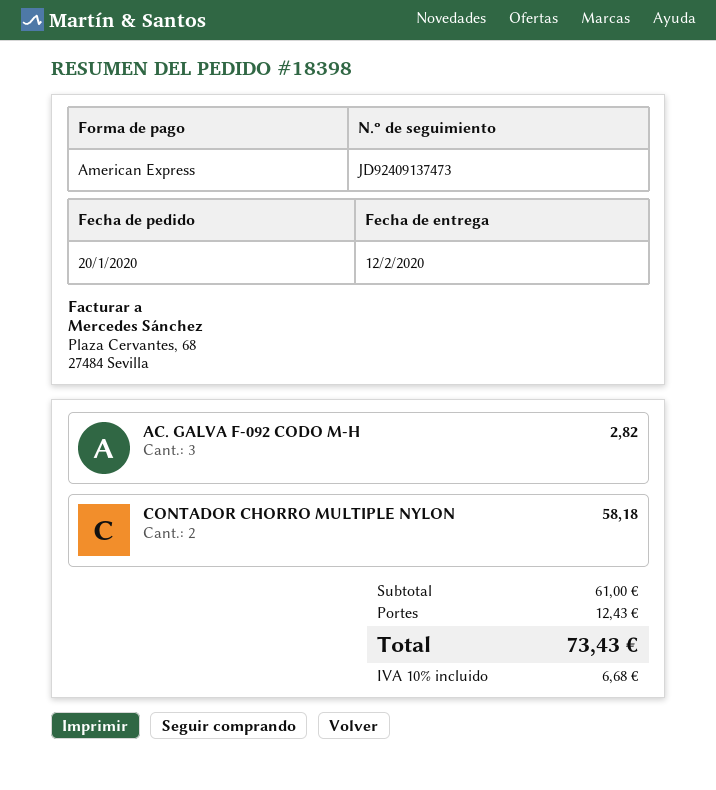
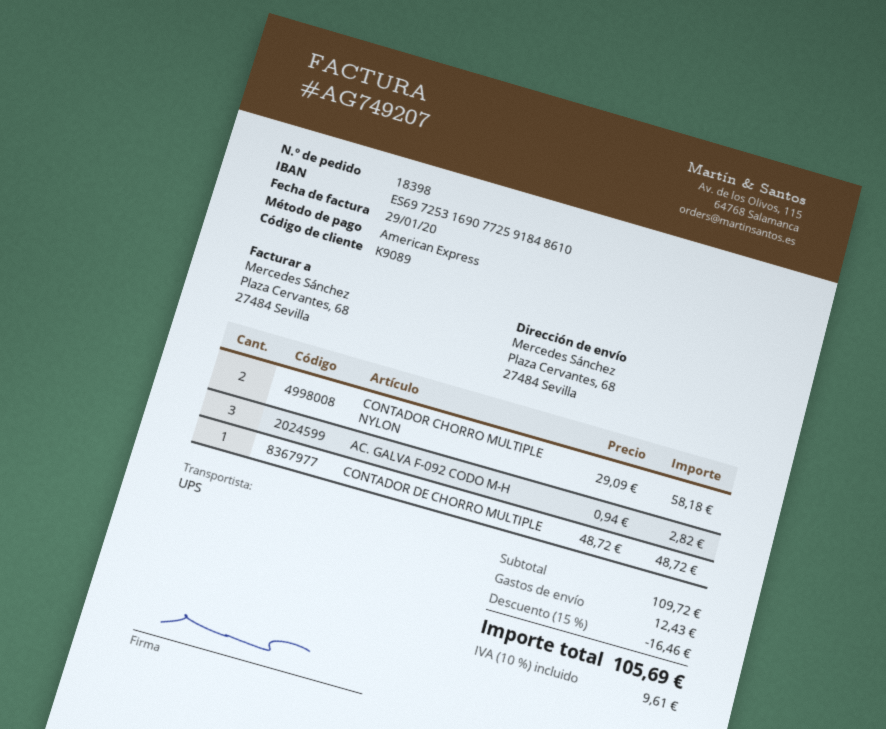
CONTADOR DE CHORRO MULTIPLE: none -> 1 for 48.72
subtotal: 61.00 -> 109.72
discount: none -> 15% = 16.46
tax: 10% = 6.68 -> 10% = 9.61
total: 73.43 -> 105.69

